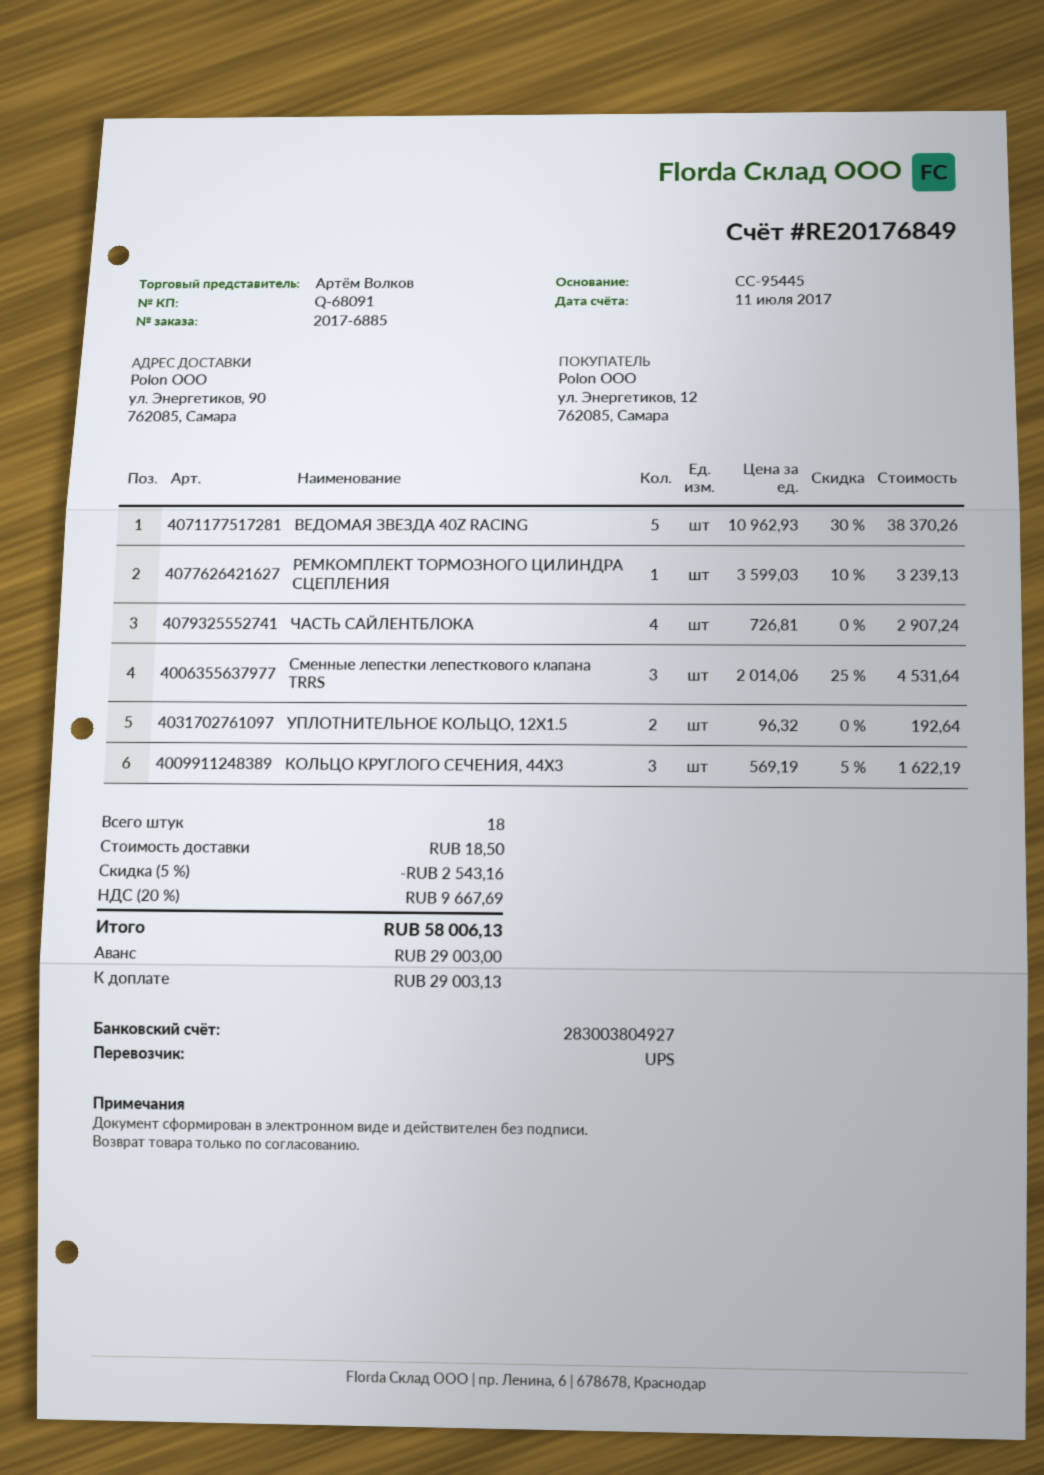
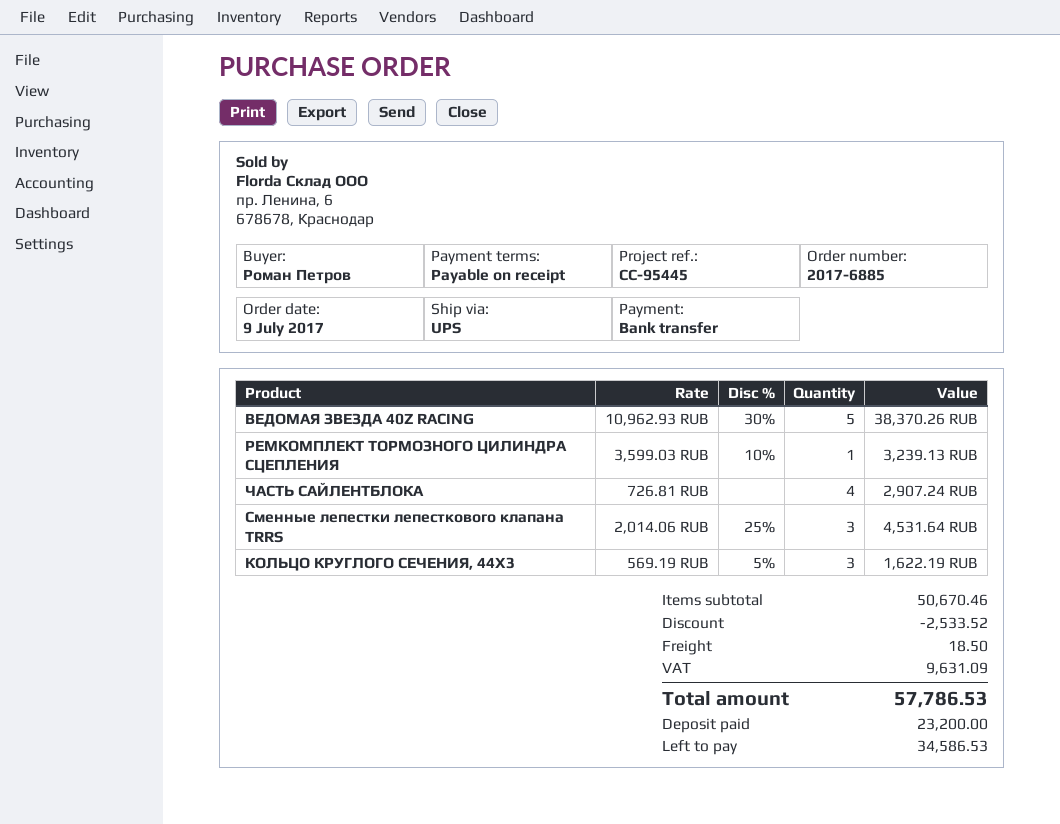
УПЛОТНИТЕЛЬНОЕ КОЛЬЦО, 12X1.5: 2 x 96.32 = 192.64 -> none
discount: 2543.16 -> 2533.52
tax: 9667.69 -> 9631.09
total: 58006.13 -> 57786.53
deposit: 29003.00 -> 23200.00
balance: 29003.13 -> 34586.53

